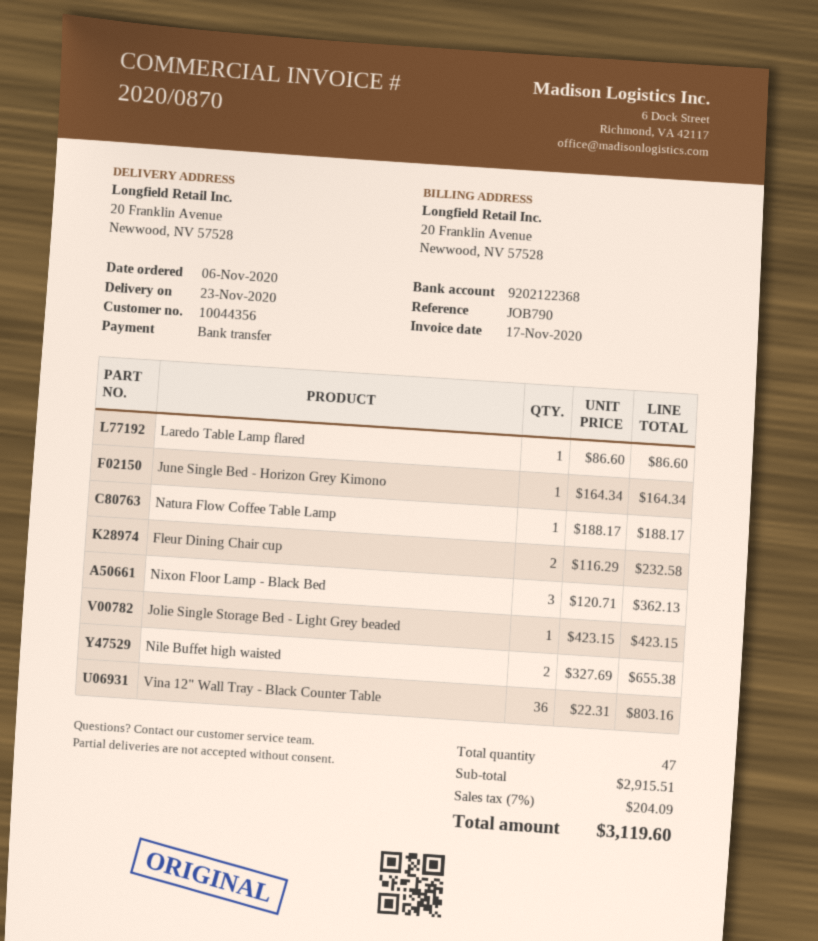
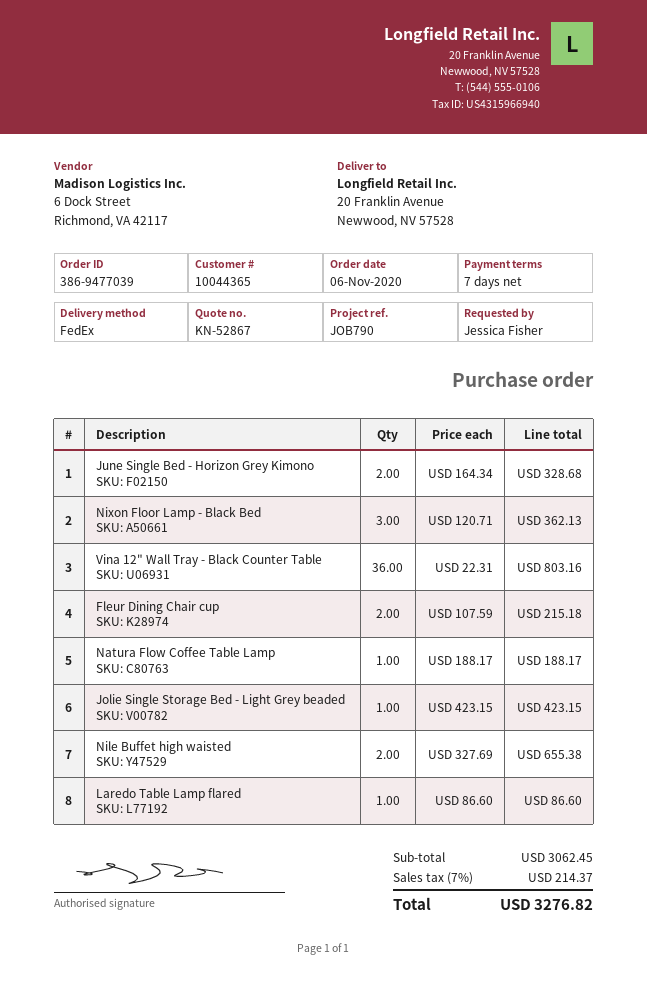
customer number: 10044356 -> 10044365
June Single Bed - Horizon Grey Kimono: 1 x 164.34 = 164.34 -> 2 x 164.34 = 328.68
Fleur Dining Chair cup: 2 x 116.29 = 232.58 -> 2 x 107.59 = 215.18
subtotal: 2915.51 -> 3062.45
tax: 7% = 204.09 -> 7% = 214.37
total: 3119.60 -> 3276.82

